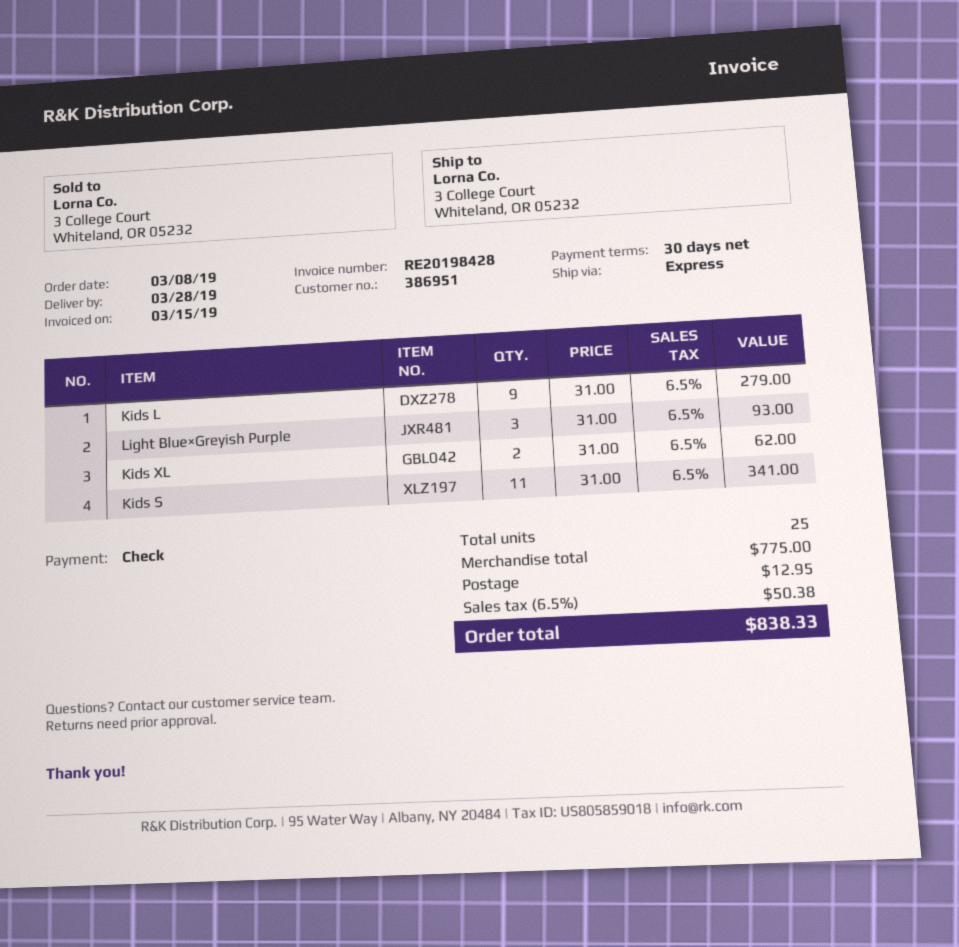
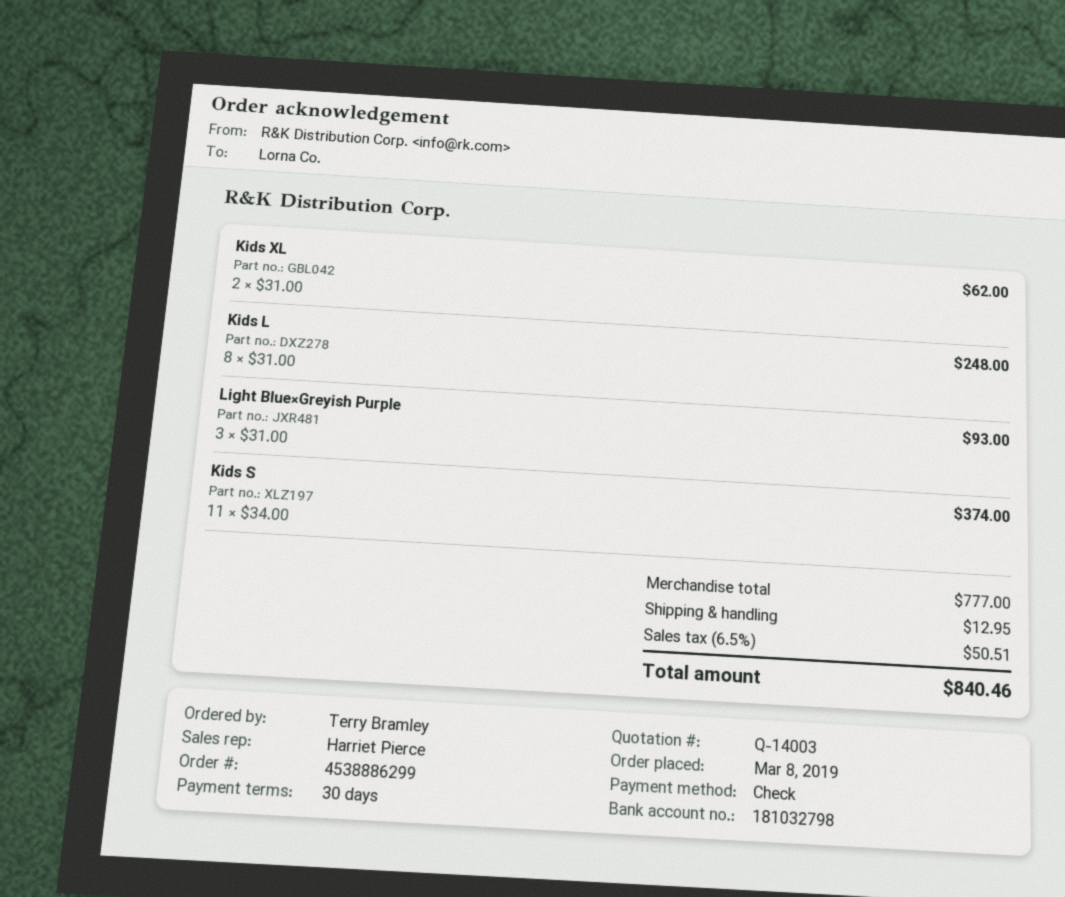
Kids L: 9 x 31.00 = 279.00 -> 8 x 31.00 = 248.00
Kids S: 11 x 31.00 = 341.00 -> 11 x 34.00 = 374.00
subtotal: 775.00 -> 777.00
tax: 6.5% = 50.38 -> 6.5% = 50.51
total: 838.33 -> 840.46

